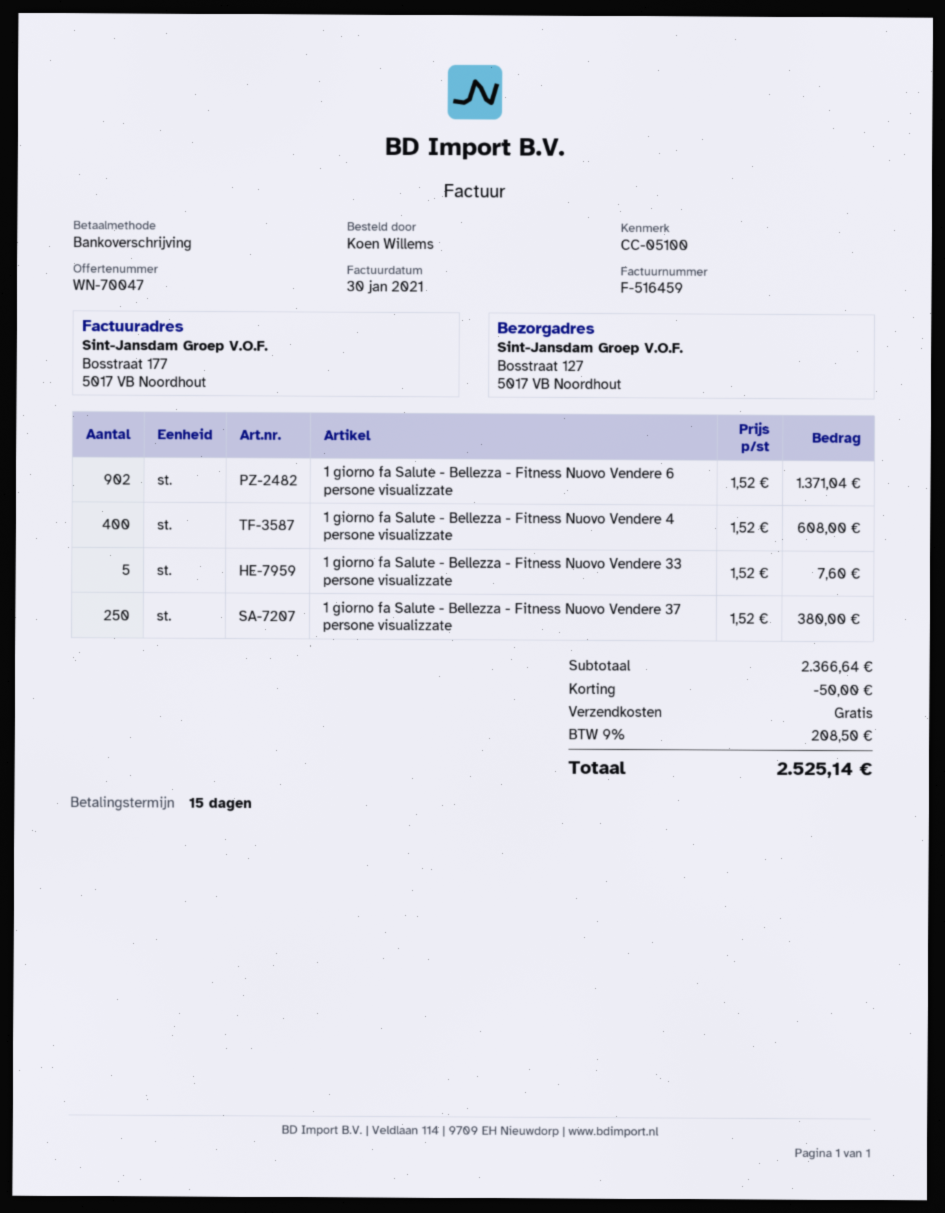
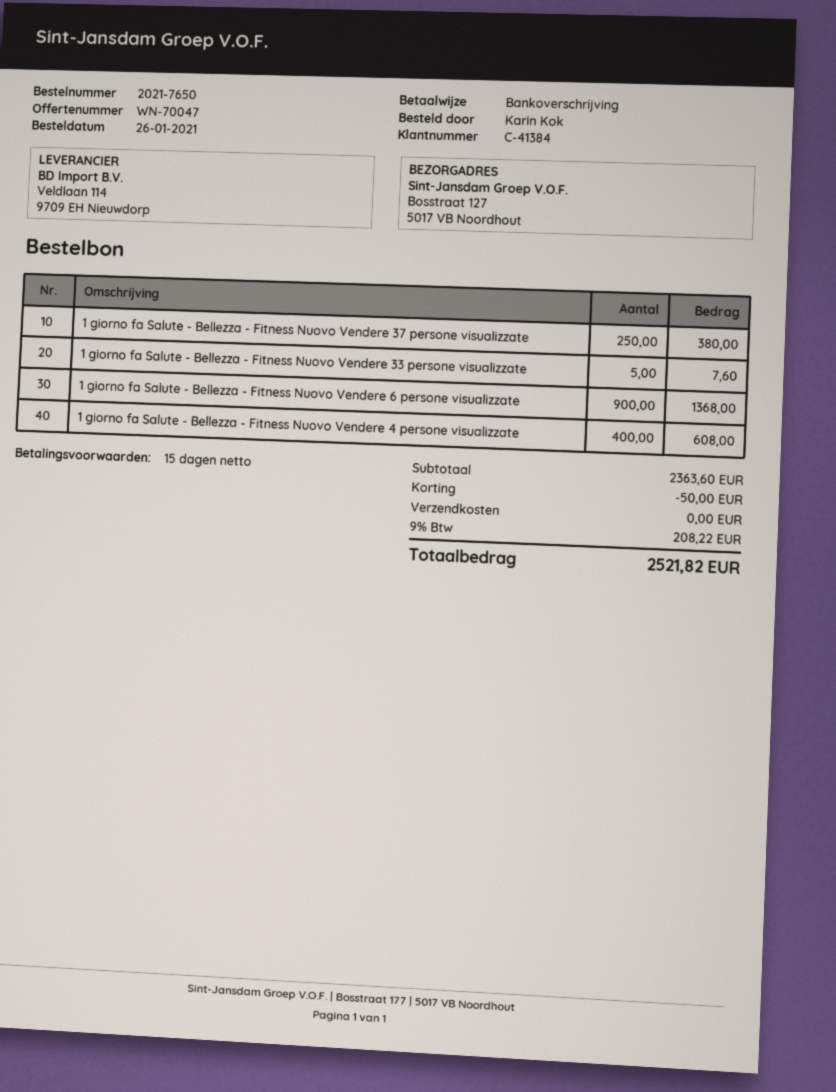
ordered by: Koen Willems -> Karin Kok
1 giorno fa Salute - Bellezza - Fitness Nuovo Vendere 6 persone visualizzate: 902 for 1371.04 -> 900 for 1368.00
subtotal: 2366.64 -> 2363.60
tax: 9% = 208.50 -> 9% = 208.22
total: 2525.14 -> 2521.82

